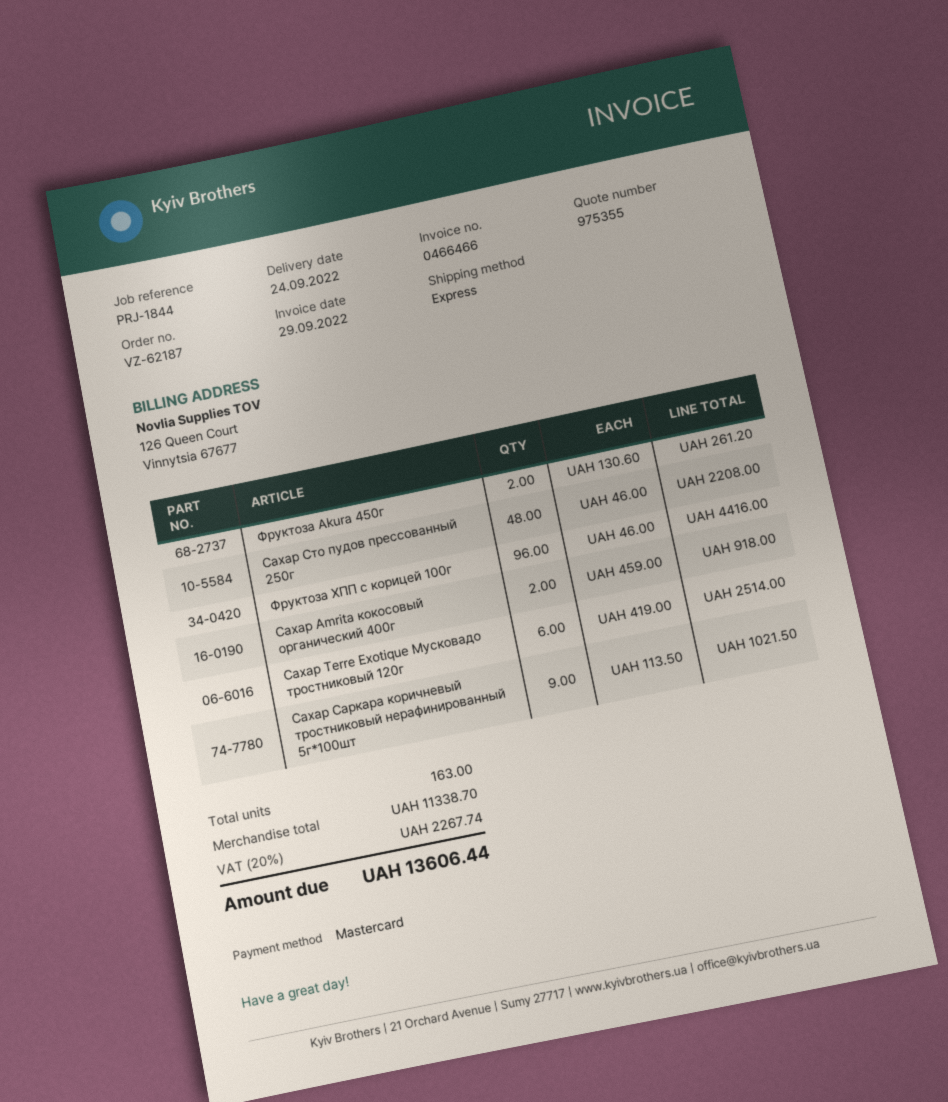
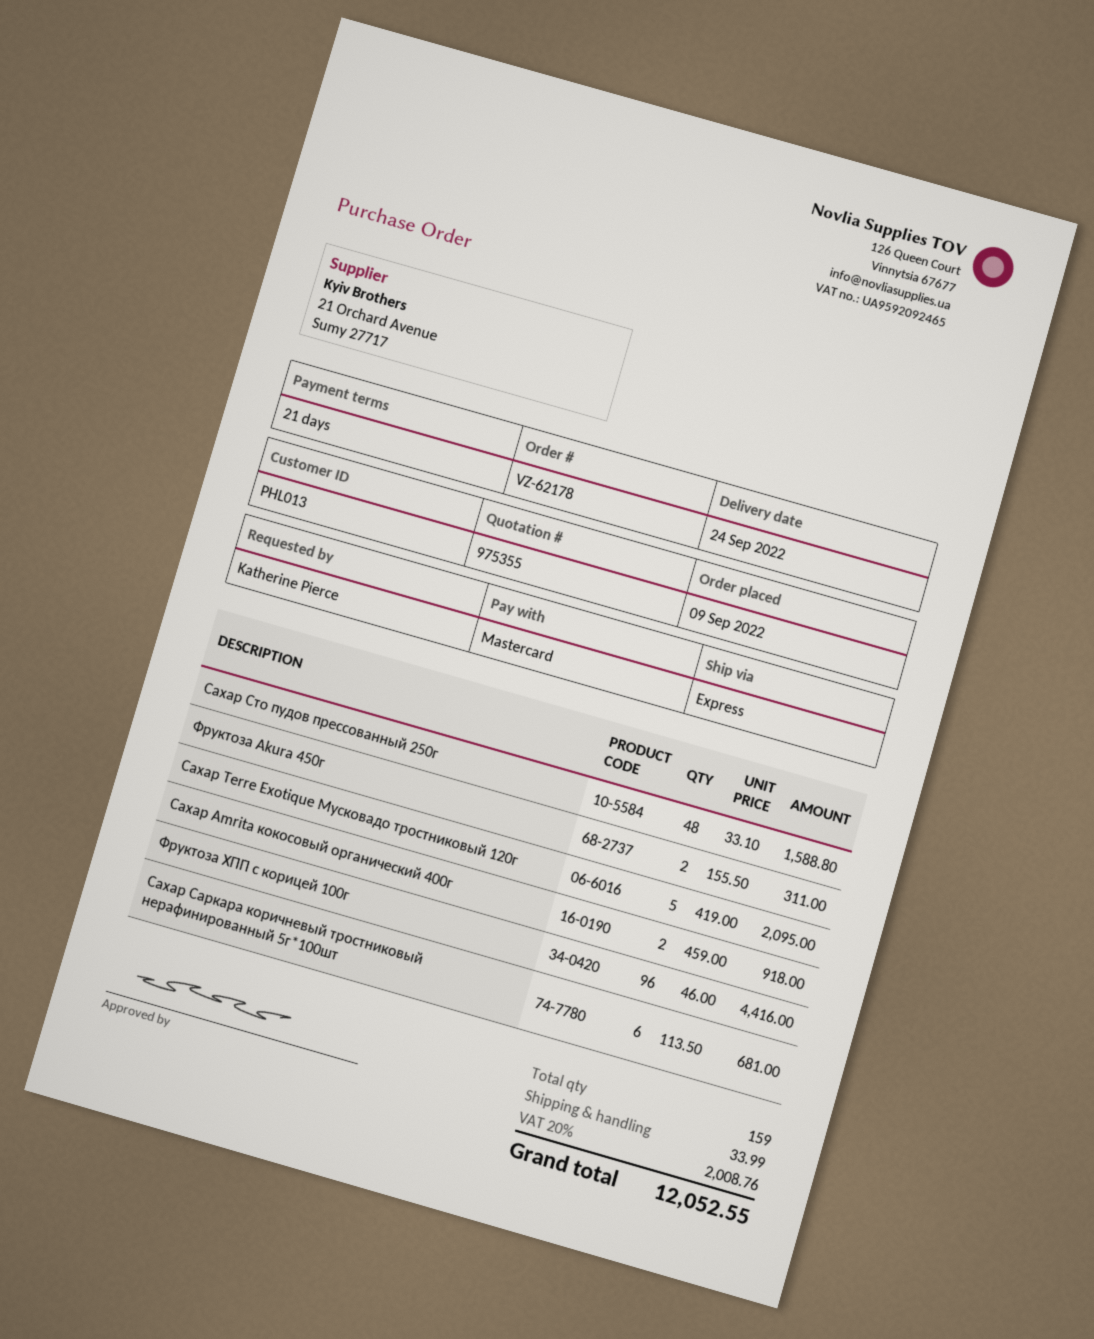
order number: VZ-62187 -> VZ-62178
Фруктоза Akura 450г: 2 x 130.60 = 261.20 -> 2 x 155.50 = 311.00
Сахар Сто пудов прессованный 250г: 48 x 46.00 = 2208.00 -> 48 x 33.10 = 1588.80
Сахар Terre Exotique Мусковадо тростниковый 120г: 6 x 419.00 = 2514.00 -> 5 x 419.00 = 2095.00
Сахар Саркара коричневый тростниковый нерафинированный 5г*100шт: 9 x 113.50 = 1021.50 -> 6 x 113.50 = 681.00
total quantity: 163 -> 159
shipping: none -> 33.99
tax: 20% = 2267.74 -> 20% = 2008.76
total: 13606.44 -> 12052.55

